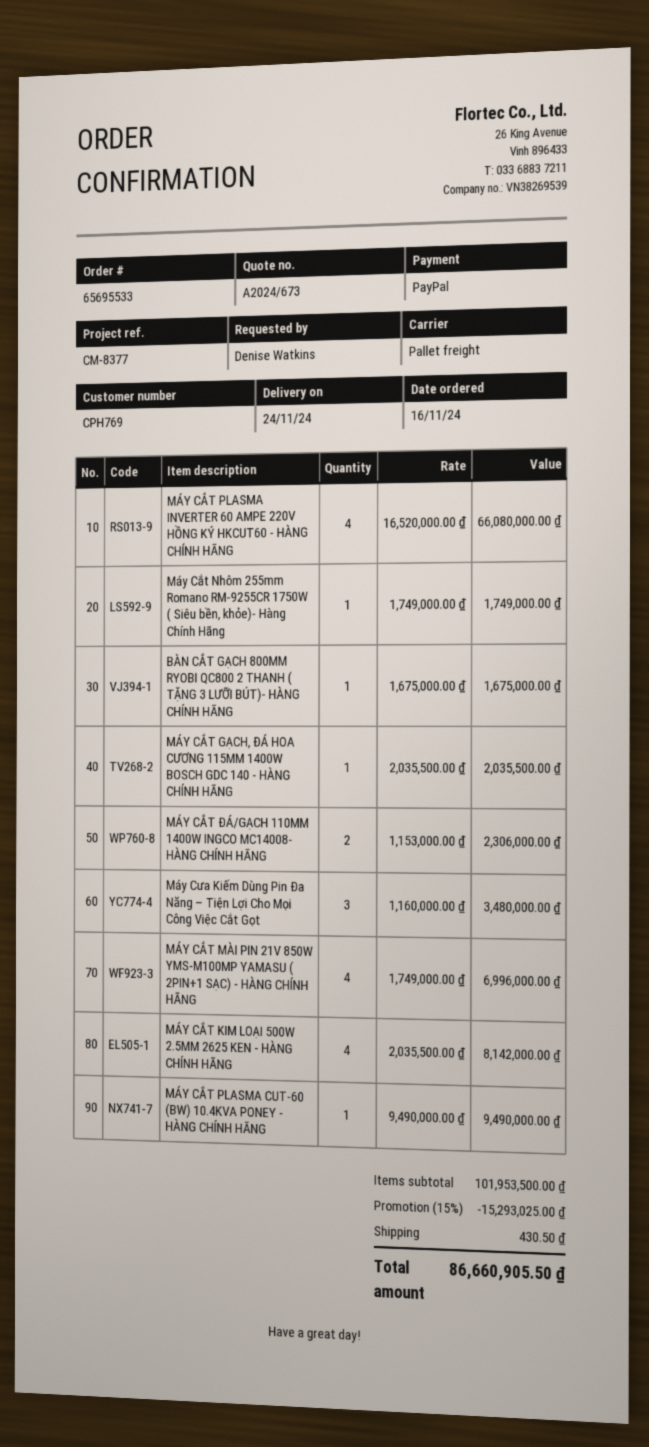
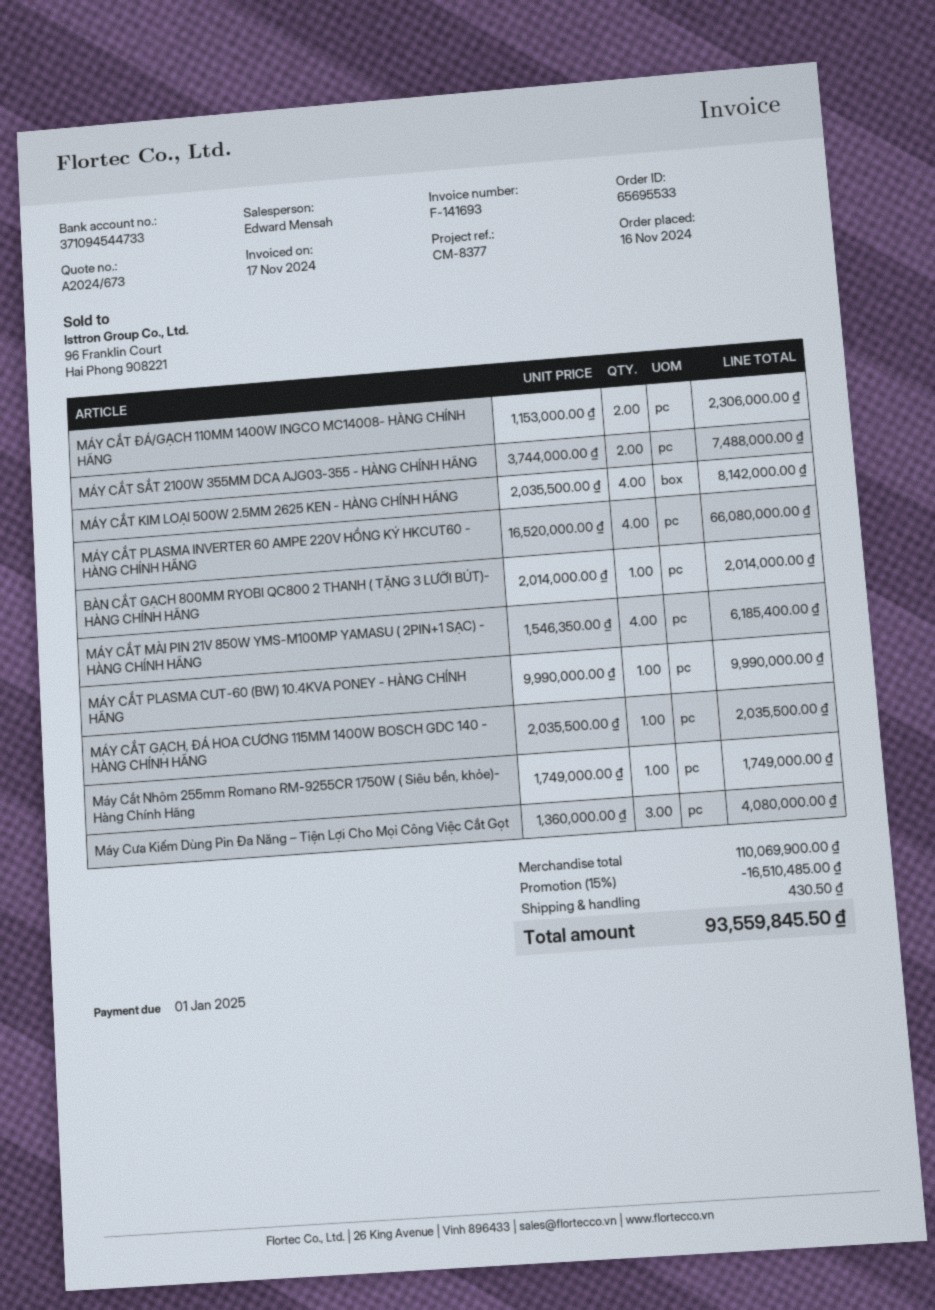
BÀN CẮT GẠCH 800MM RYOBI QC800 2 THANH ( TẶNG 3 LƯỠI BÚT)- HÀNG CHÍNH HÃNG: 1 x 1675000.00 = 1675000.00 -> 1 x 2014000.00 = 2014000.00
Máy Cưa Kiếm Dùng Pin Đa Năng – Tiện Lợi Cho Mọi Công Việc Cắt Gọt: 3 x 1160000.00 = 3480000.00 -> 3 x 1360000.00 = 4080000.00
MÁY CẮT MÀI PIN 21V 850W YMS-M100MP YAMASU ( 2PIN+1 SẠC) - HÀNG CHÍNH HÃNG: 4 x 1749000.00 = 6996000.00 -> 4 x 1546350.00 = 6185400.00
MÁY CẮT PLASMA CUT-60 (BW) 10.4KVA PONEY - HÀNG CHÍNH HÃNG: 1 x 9490000.00 = 9490000.00 -> 1 x 9990000.00 = 9990000.00
MÁY CẮT SẮT 2100W 355MM DCA AJG03-355 - HÀNG CHÍNH HÃNG: none -> 2 x 3744000.00 = 7488000.00
subtotal: 101953500.00 -> 110069900.00
discount: 15% = 15293025.00 -> 15% = 16510485.00
total: 86660905.50 -> 93559845.50

